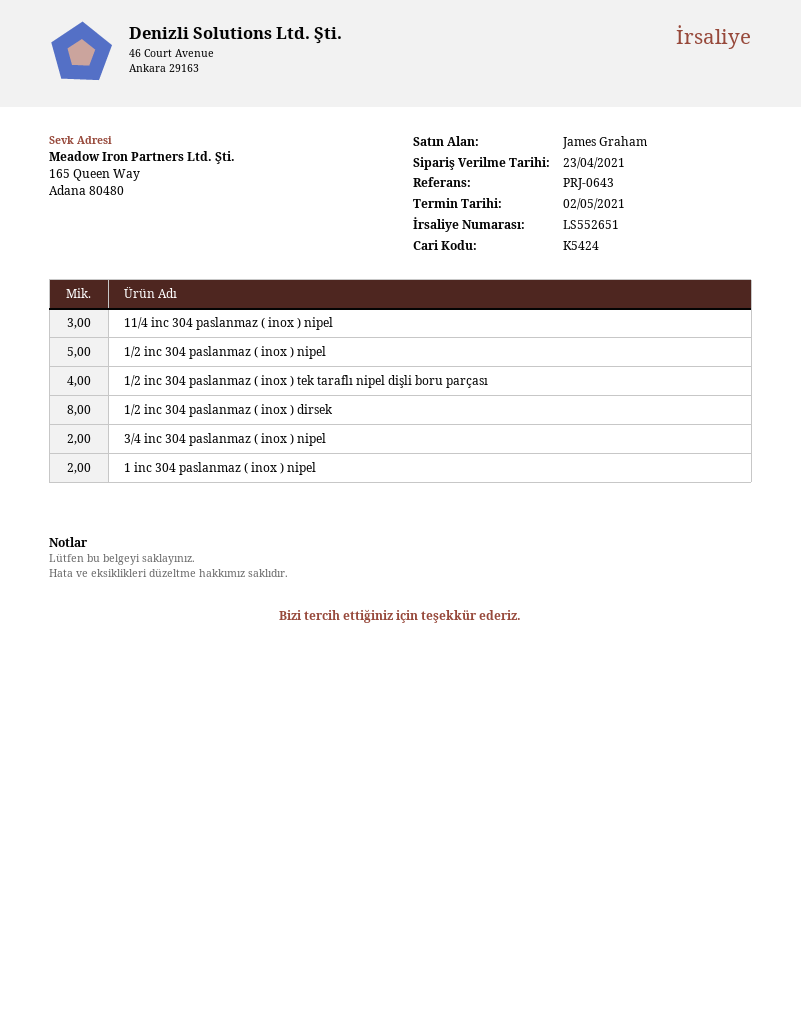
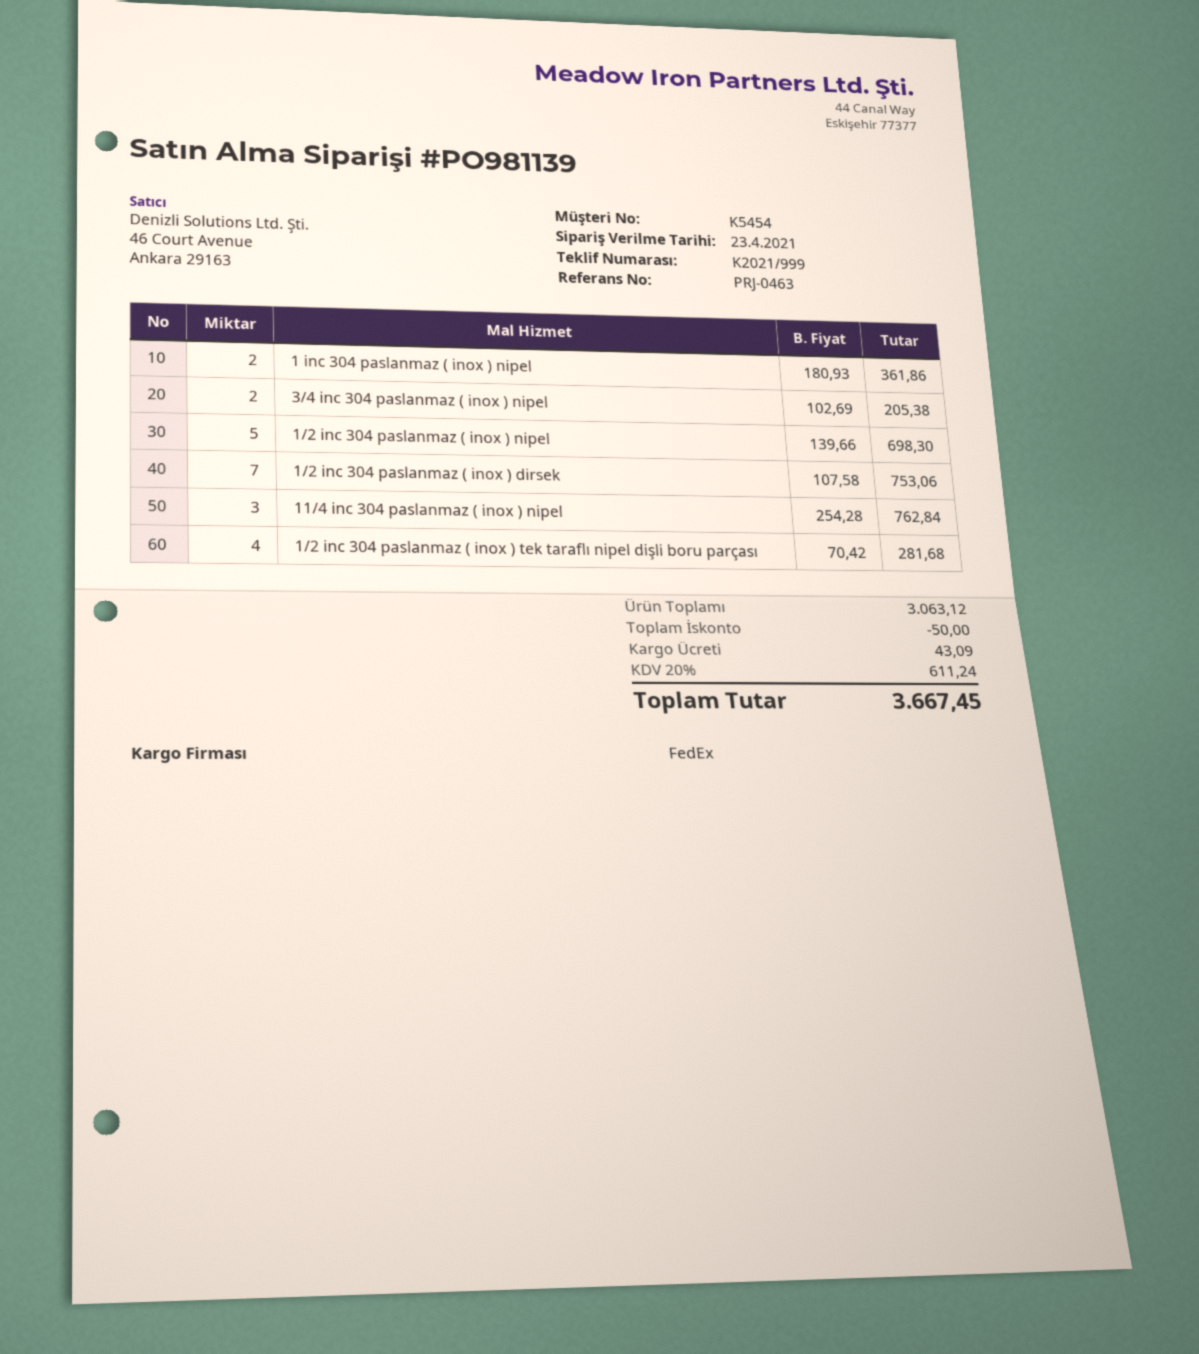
customer number: K5424 -> K5454
reference: PRJ-0643 -> PRJ-0463
1/2 inc 304 paslanmaz ( inox ) dirsek: 8 -> 7

